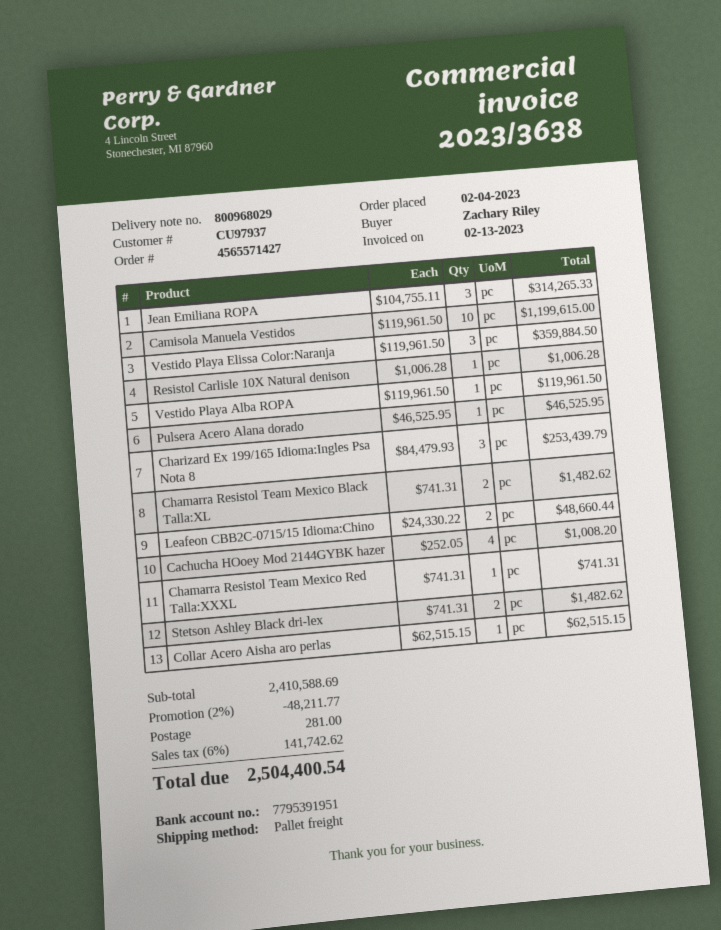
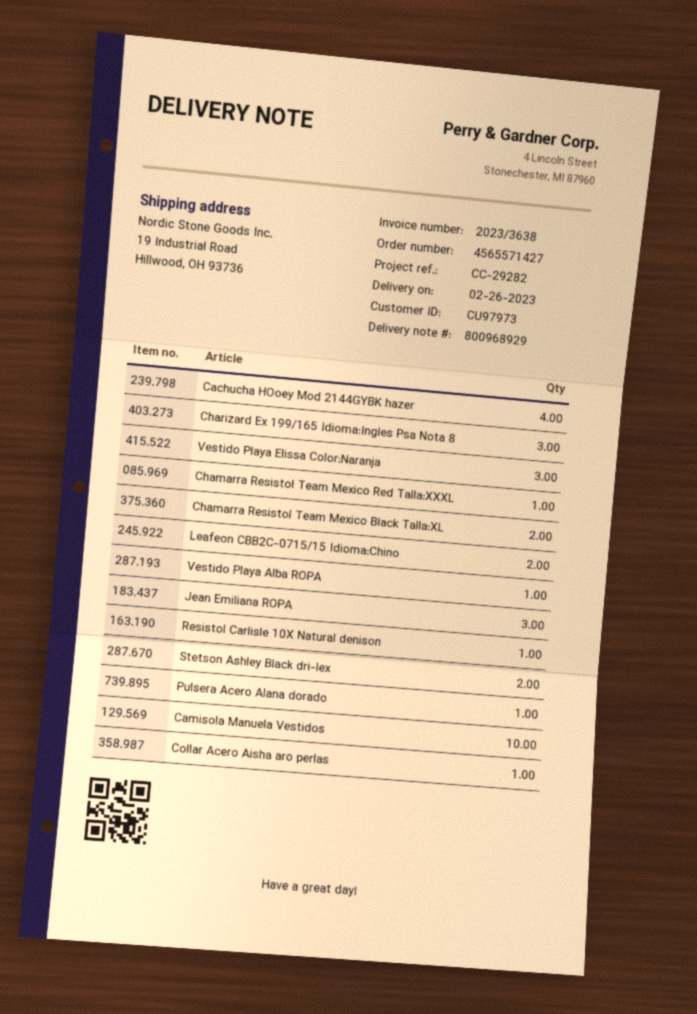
delivery note number: 800968029 -> 800968929
customer number: CU97937 -> CU97973

